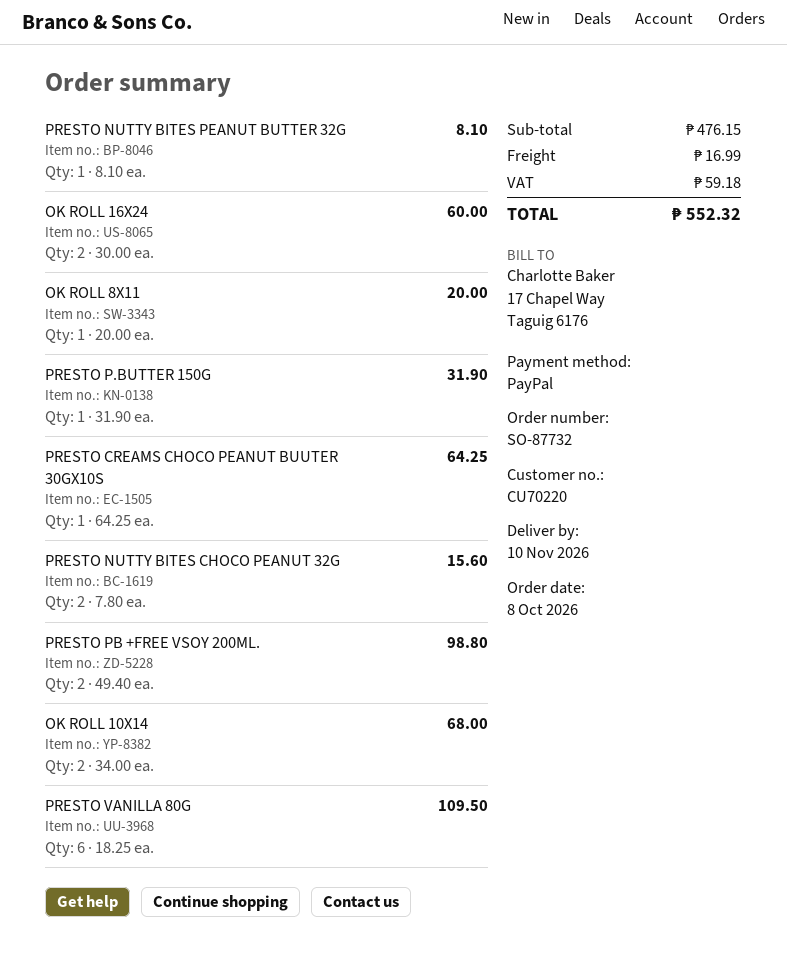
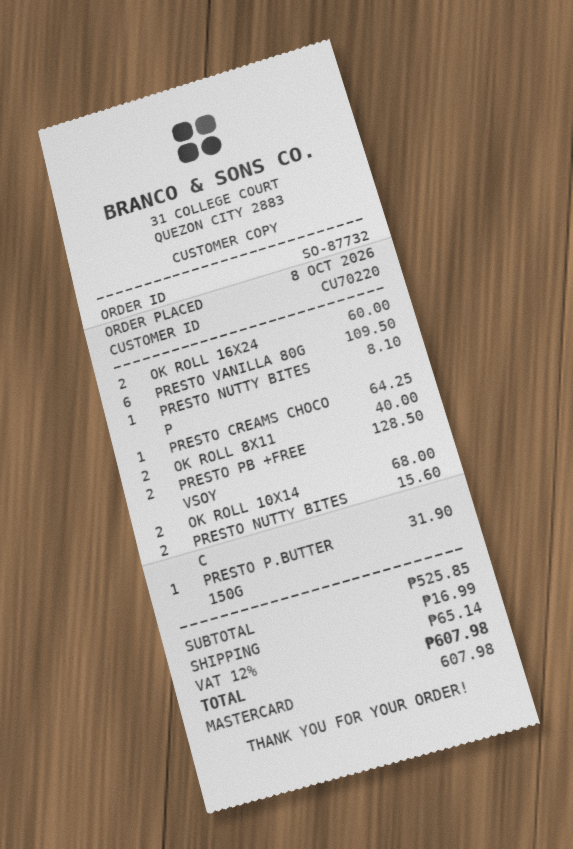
payment method: PayPal -> Mastercard
OK ROLL 8X11: 1 for 20.00 -> 2 for 40.00
PRESTO PB +FREE VSOY 200ML.: 2 for 98.80 -> 2 for 128.50
subtotal: 476.15 -> 525.85
tax: 59.18 -> 65.14
total: 552.32 -> 607.98

